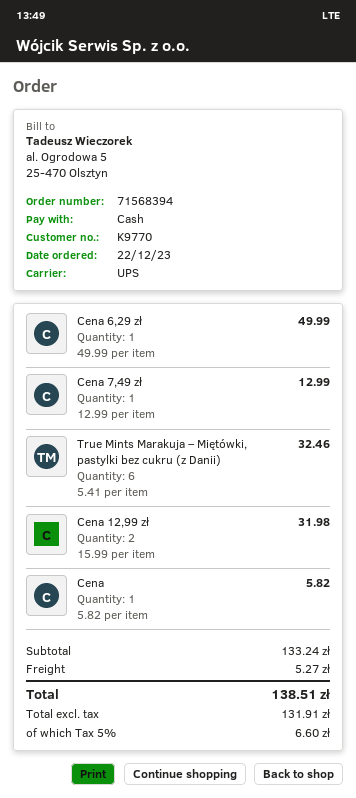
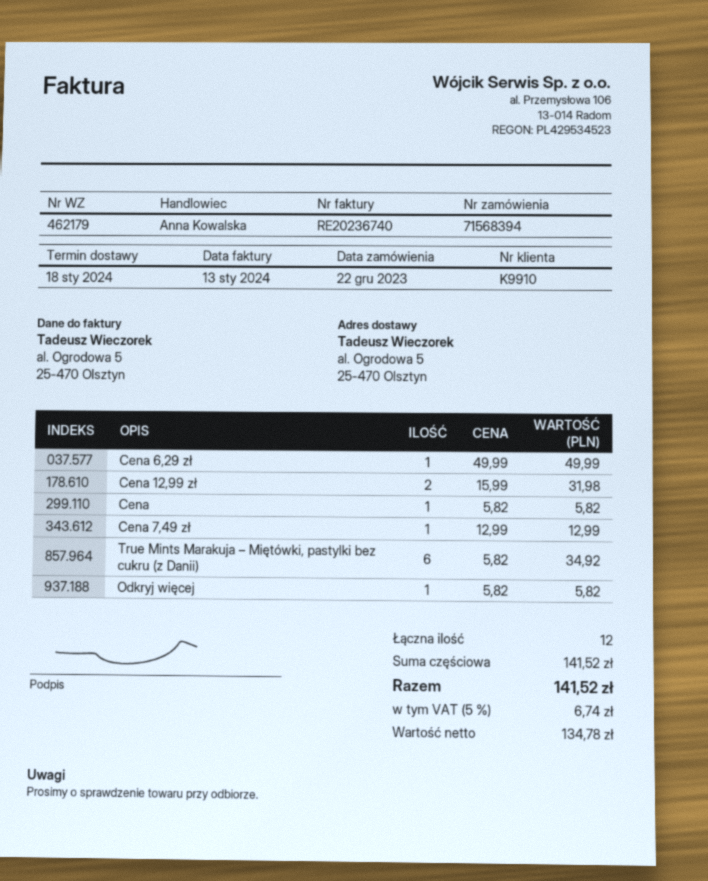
customer number: K9770 -> K9910
True Mints Marakuja – Miętówki, pastylki bez cukru (z Danii): 6 x 5.41 = 32.46 -> 6 x 5.82 = 34.92
Odkryj więcej: none -> 1 x 5.82 = 5.82
subtotal: 133.24 -> 141.52
shipping: 5.27 -> none
net: 131.91 -> 134.78
tax: 5% = 6.60 -> 5% = 6.74
total: 138.51 -> 141.52

